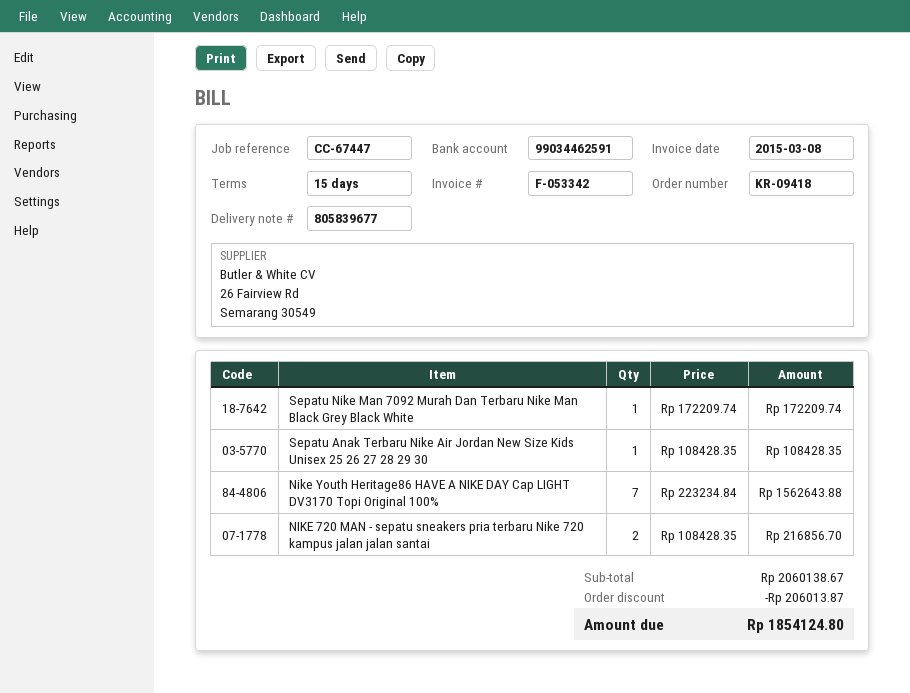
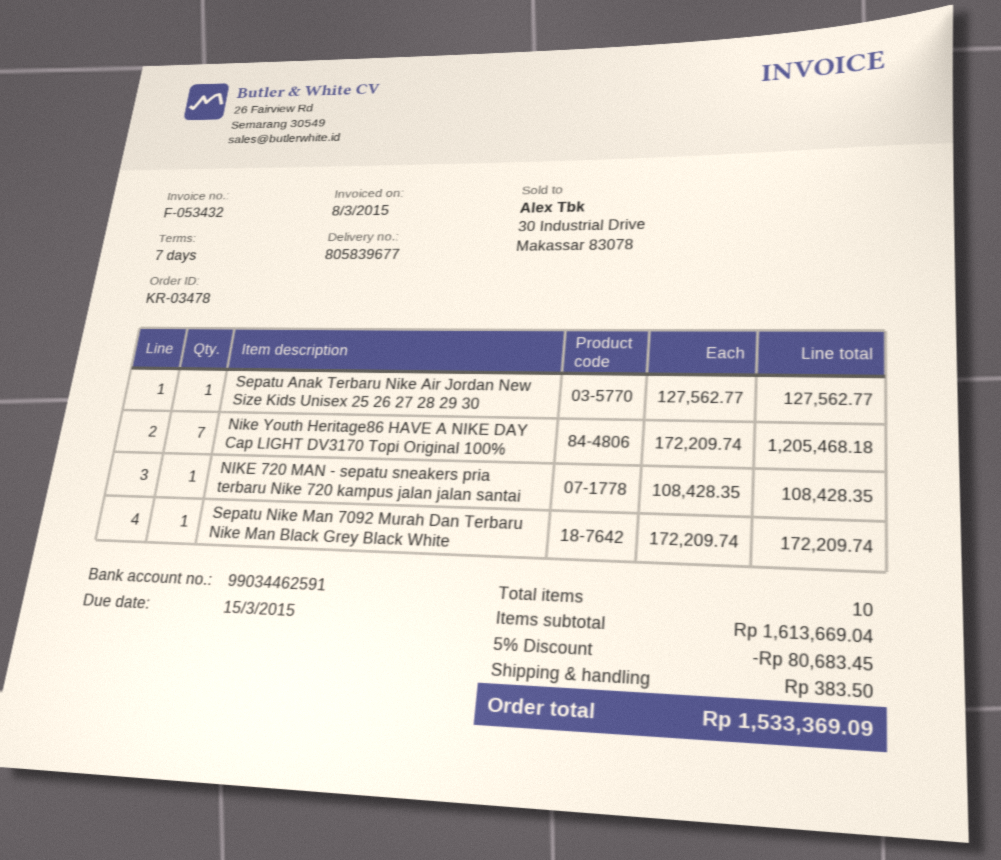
order number: KR-09418 -> KR-03478
invoice number: F-053342 -> F-053432
payment terms: 15 days -> 7 days
Sepatu Anak Terbaru Nike Air Jordan New Size Kids Unisex 25 26 27 28 29 30: 1 x 108428.35 = 108428.35 -> 1 x 127562.77 = 127562.77
Nike Youth Heritage86 HAVE A NIKE DAY Cap LIGHT DV3170 Topi Original 100%: 7 x 223234.84 = 1562643.88 -> 7 x 172209.74 = 1205468.18
NIKE 720 MAN - sepatu sneakers pria terbaru Nike 720 kampus jalan jalan santai: 2 x 108428.35 = 216856.70 -> 1 x 108428.35 = 108428.35
subtotal: 2060138.67 -> 1613669.04
discount: 206013.87 -> 80683.45
shipping: none -> 383.50
total: 1854124.80 -> 1533369.09

